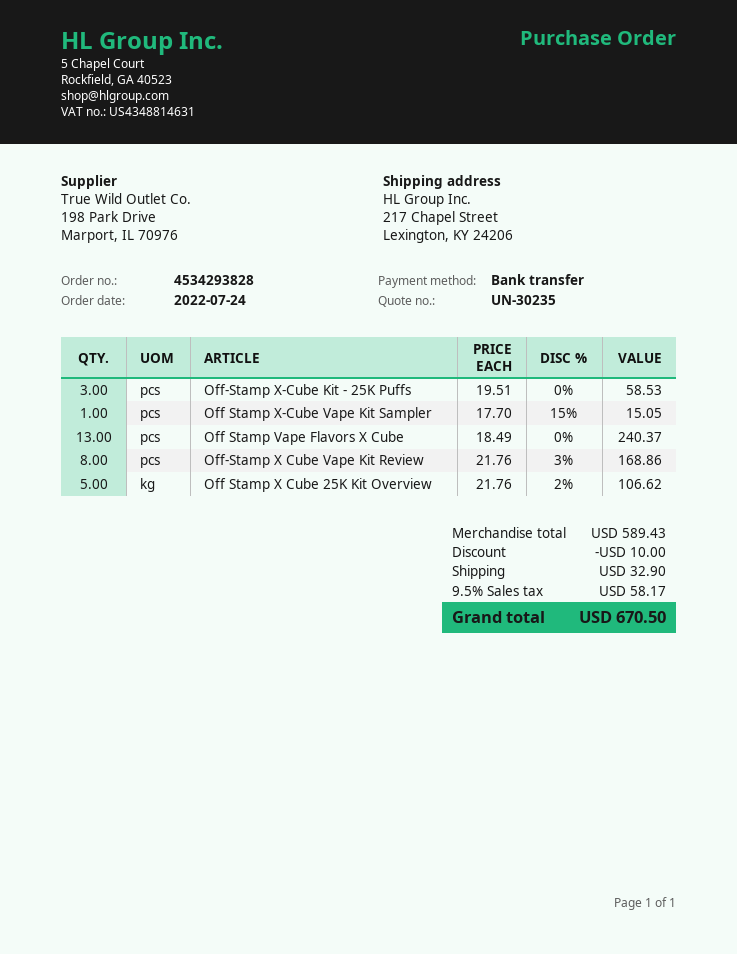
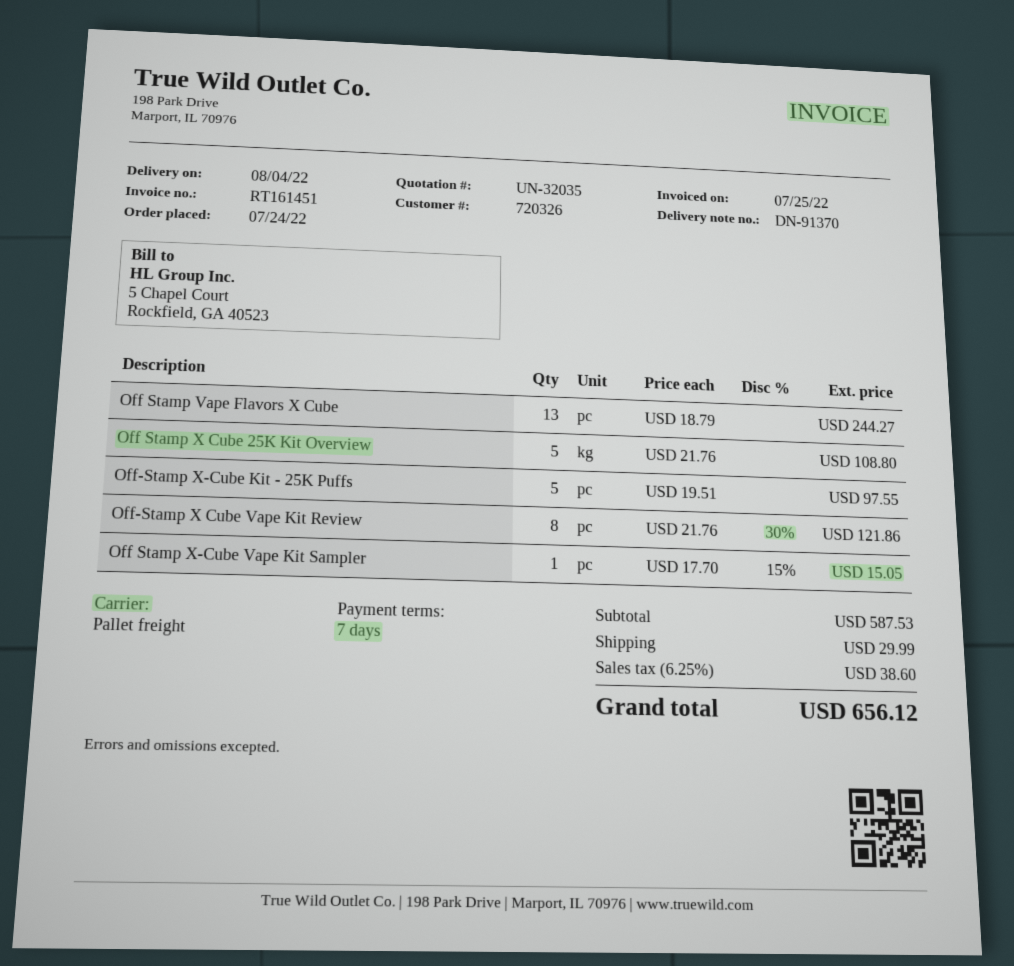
quote number: UN-30235 -> UN-32035
Off-Stamp X-Cube Kit - 25K Puffs: 3 x 19.51 = 58.53 -> 5 x 19.51 = 97.55
Off Stamp Vape Flavors X Cube: 13 x 18.49 = 240.37 -> 13 x 18.79 = 244.27
Off-Stamp X Cube Vape Kit Review: 8 x 21.76 - 3% = 168.86 -> 8 x 21.76 - 30% = 121.86
Off Stamp X Cube 25K Kit Overview: 5 x 21.76 - 2% = 106.62 -> 5 x 21.76 = 108.80
subtotal: 589.43 -> 587.53
discount: 10.00 -> none
shipping: 32.90 -> 29.99
tax: 9.5% = 58.17 -> 6.25% = 38.60
total: 670.50 -> 656.12

